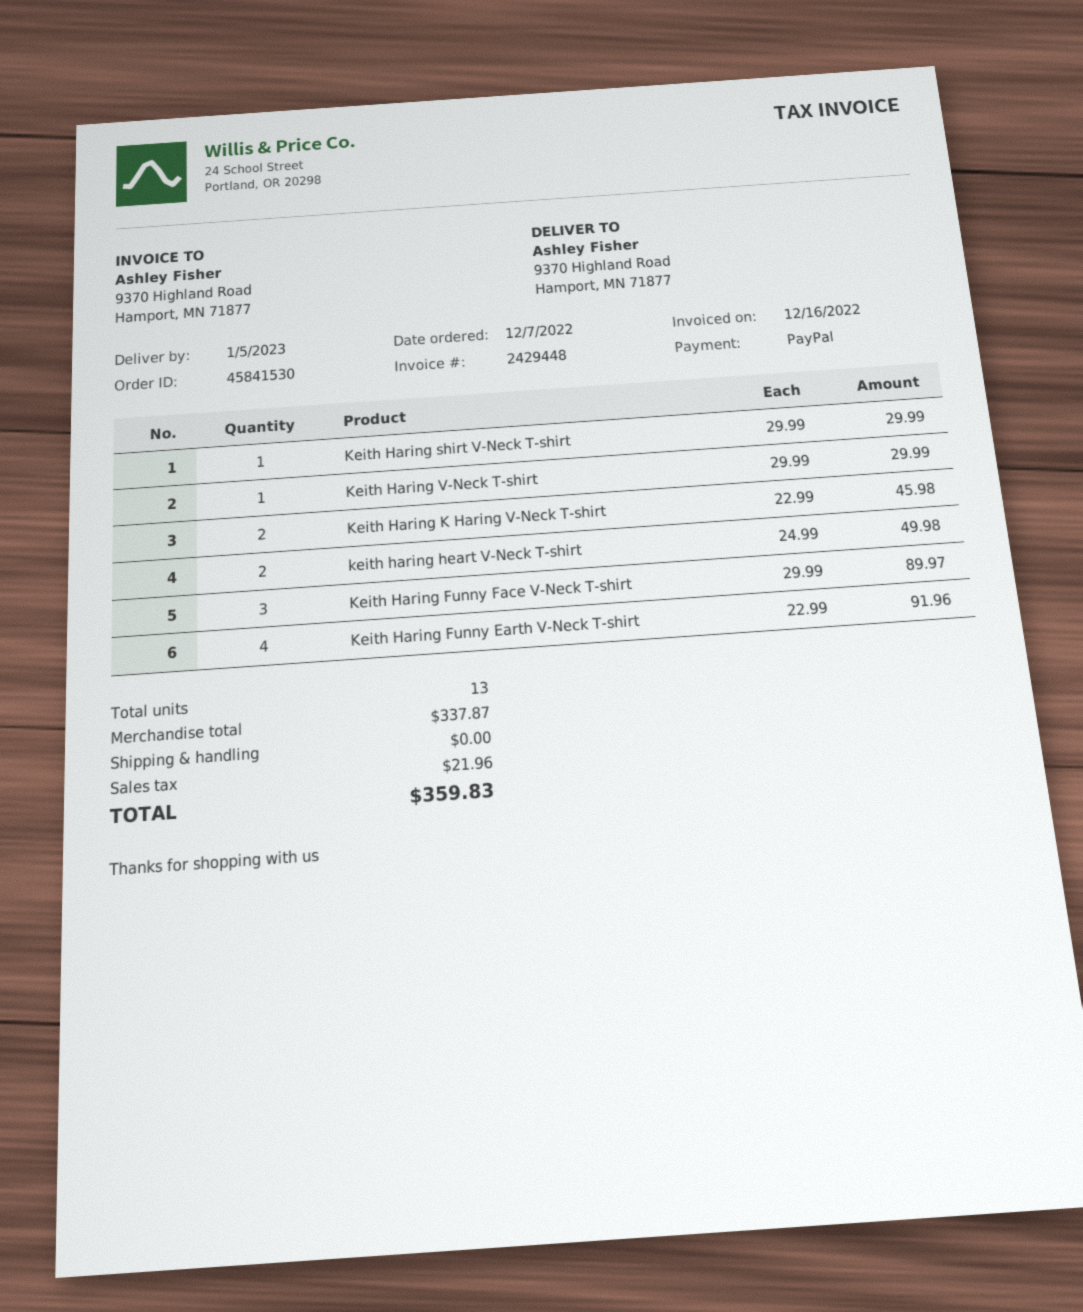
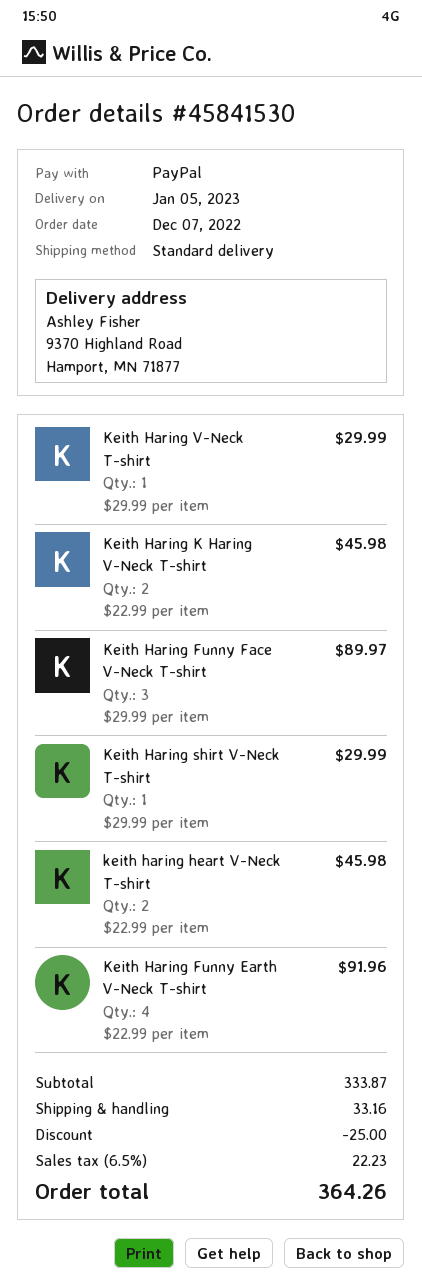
keith haring heart V-Neck T-shirt: 2 x 24.99 = 49.98 -> 2 x 22.99 = 45.98
subtotal: 337.87 -> 333.87
discount: none -> 25.00
shipping: 0.00 -> 33.16
tax: 21.96 -> 22.23
total: 359.83 -> 364.26

